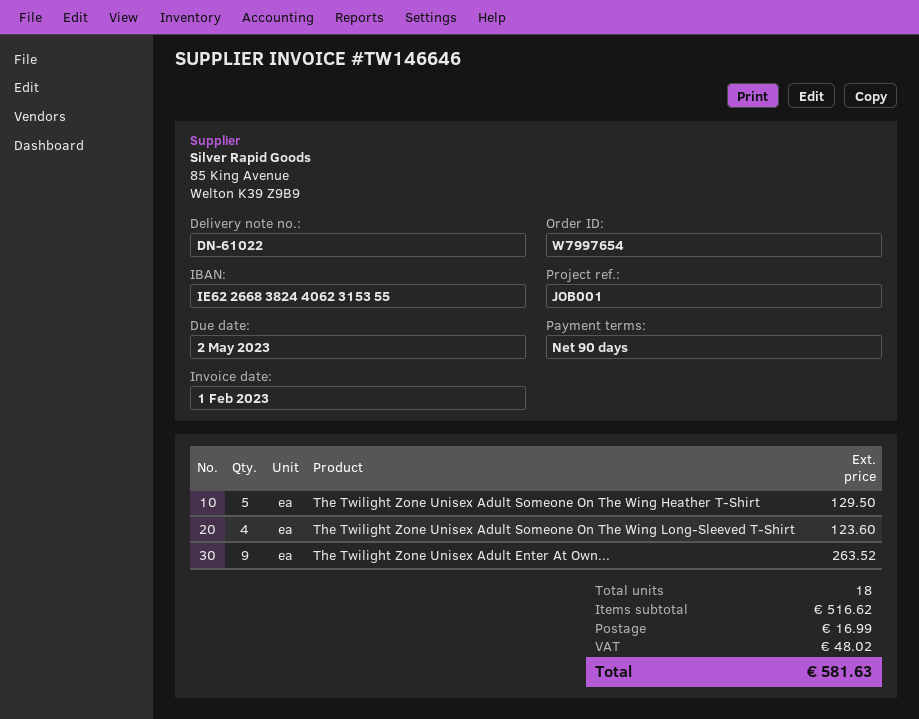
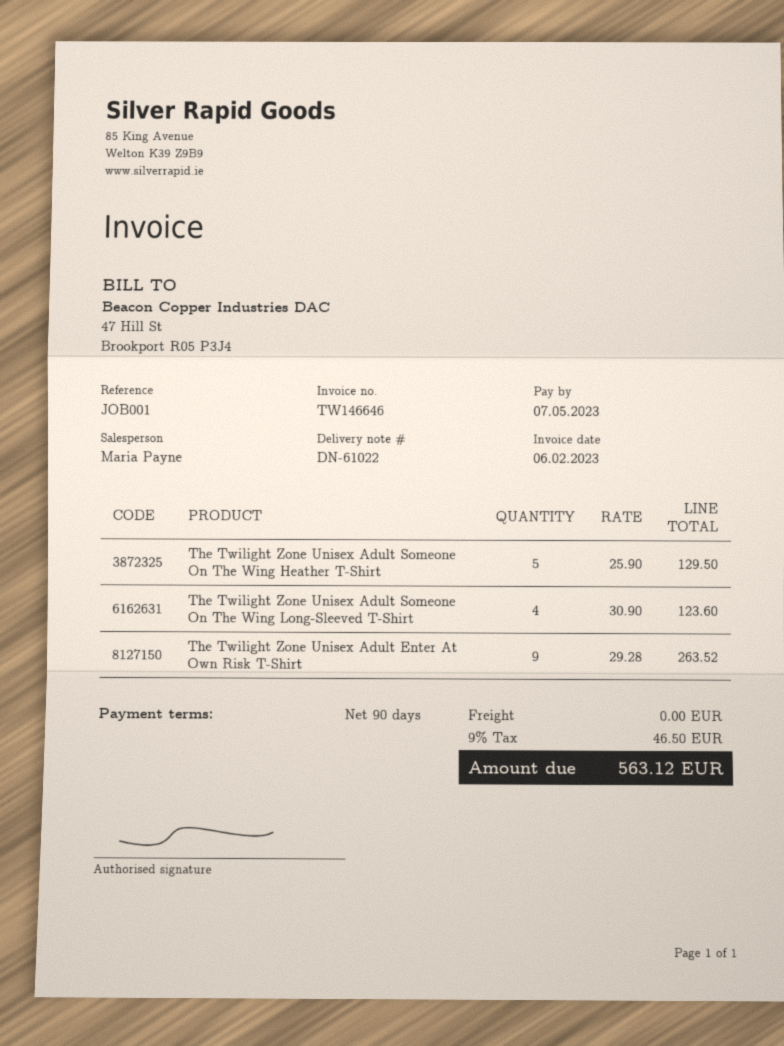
invoice date: 2023-02-01 -> 2023-02-06
due date: 2023-05-02 -> 2023-05-07
shipping: 16.99 -> 0.00
tax: 48.02 -> 46.50
total: 581.63 -> 563.12

